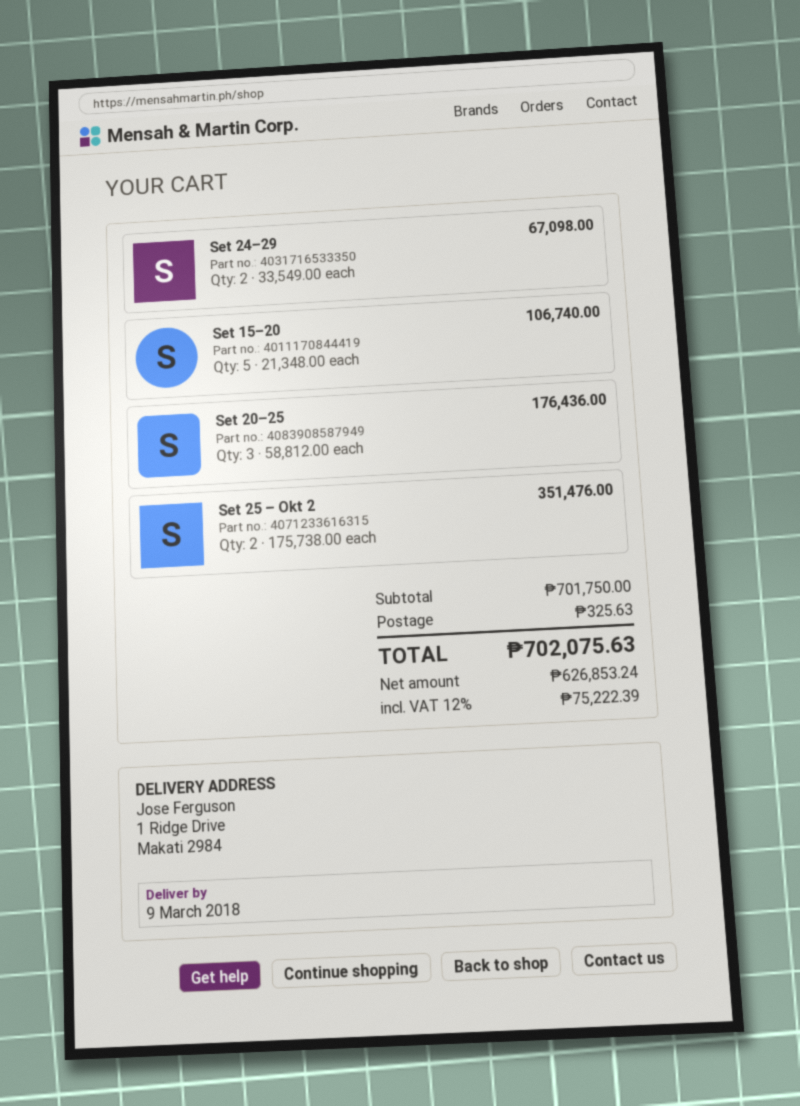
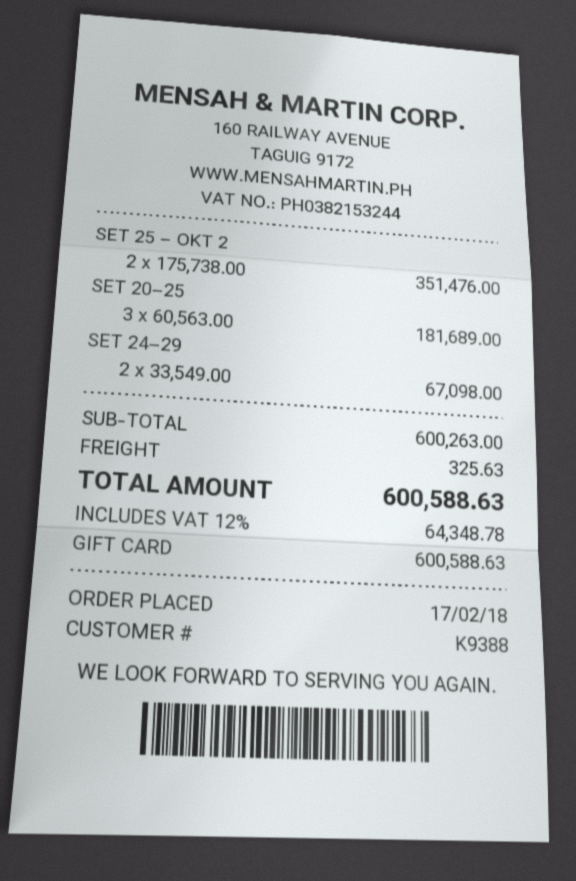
Set 15–20: 5 x 21348.00 = 106740.00 -> none
Set 20–25: 3 x 58812.00 = 176436.00 -> 3 x 60563.00 = 181689.00
subtotal: 701750.00 -> 600263.00
tax: 12% = 75222.39 -> 12% = 64348.78
total: 702075.63 -> 600588.63

